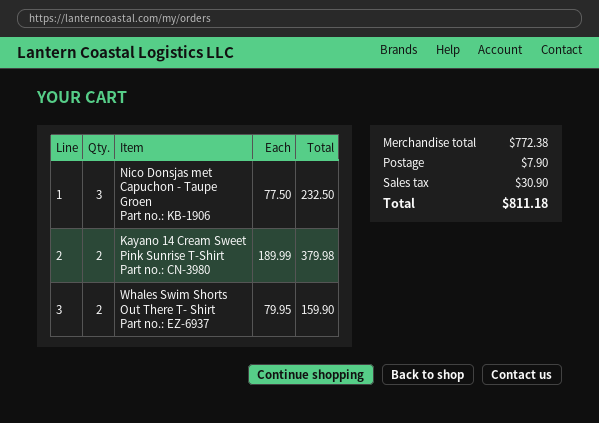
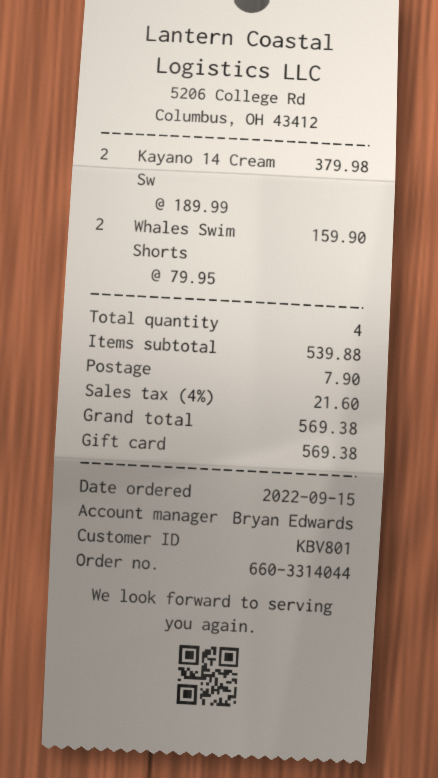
Nico Donsjas met Capuchon - Taupe Groen: 3 x 77.50 = 232.50 -> none
subtotal: 772.38 -> 539.88
tax: 30.90 -> 21.60
total: 811.18 -> 569.38

